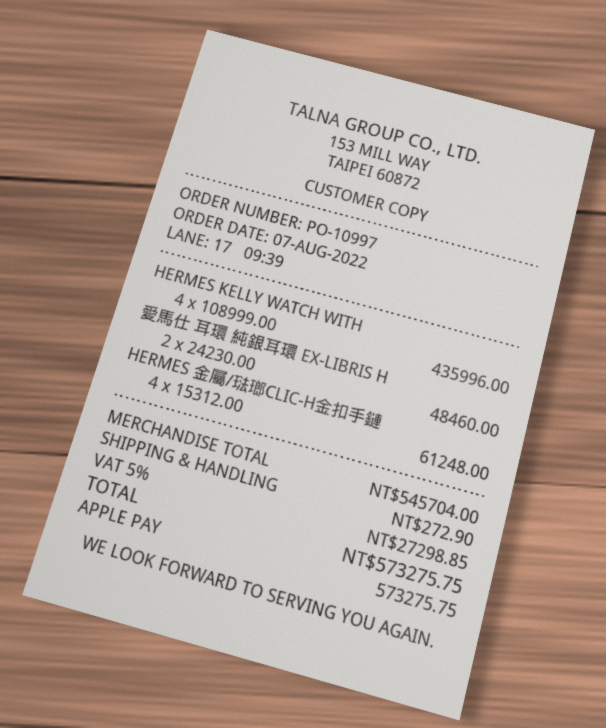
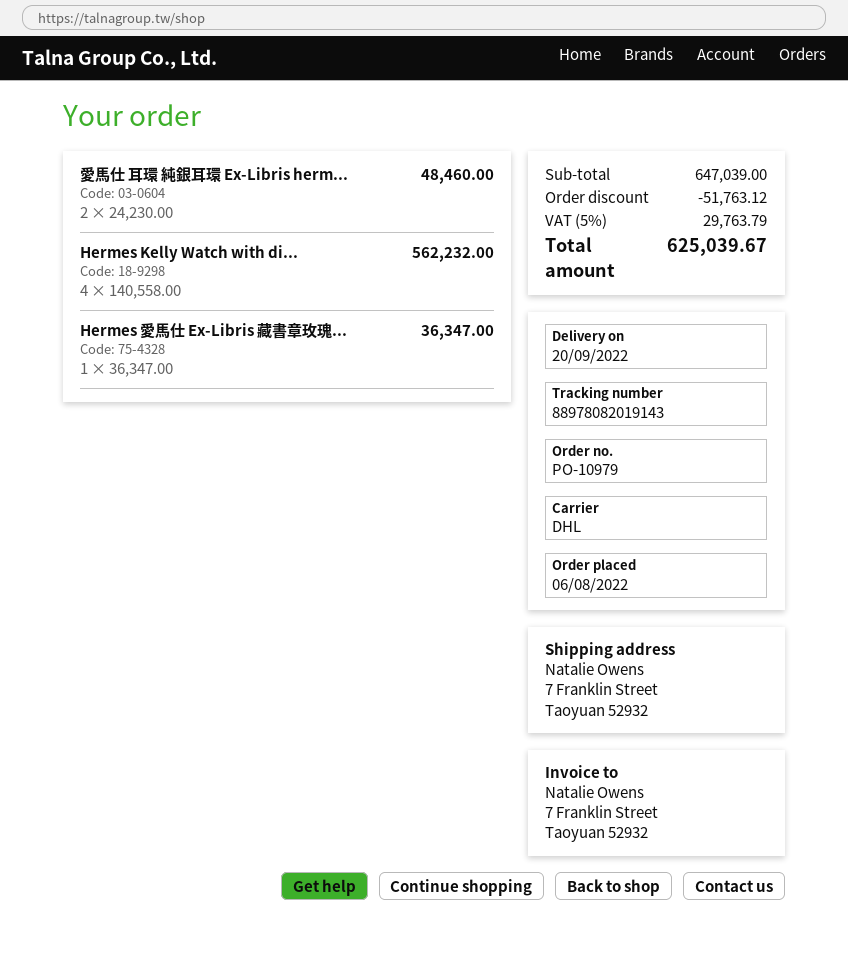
order number: PO-10997 -> PO-10979
order date: 2022-08-07 -> 2022-08-06
HERMES KELLY WATCH WITH: 4 x 108999.00 = 435996.00 -> 4 x 140558.00 = 562232.00
HERMES 金屬/琺瑯CLIC-H金扣手鏈: 4 x 15312.00 = 61248.00 -> none
Hermes 愛馬仕 Ex-Libris 藏書章玫瑰...: none -> 1 x 36347.00 = 36347.00
subtotal: 545704.00 -> 647039.00
discount: none -> 51763.12
shipping: 272.90 -> none
tax: 5% = 27298.85 -> 5% = 29763.79
total: 573275.75 -> 625039.67

